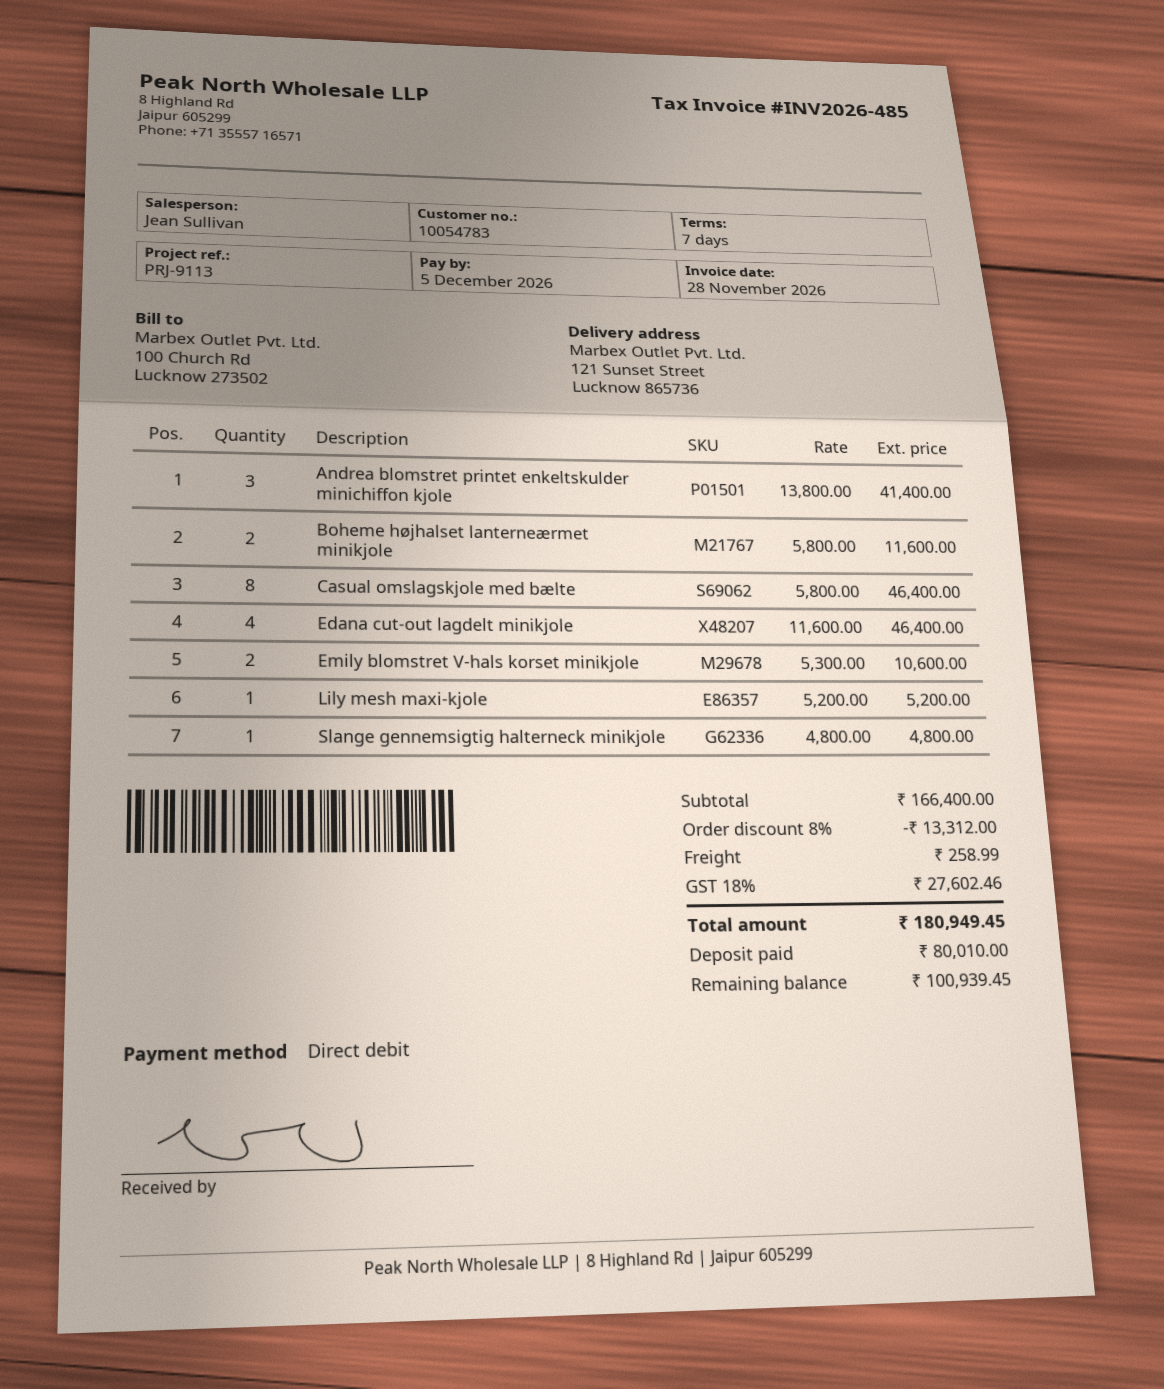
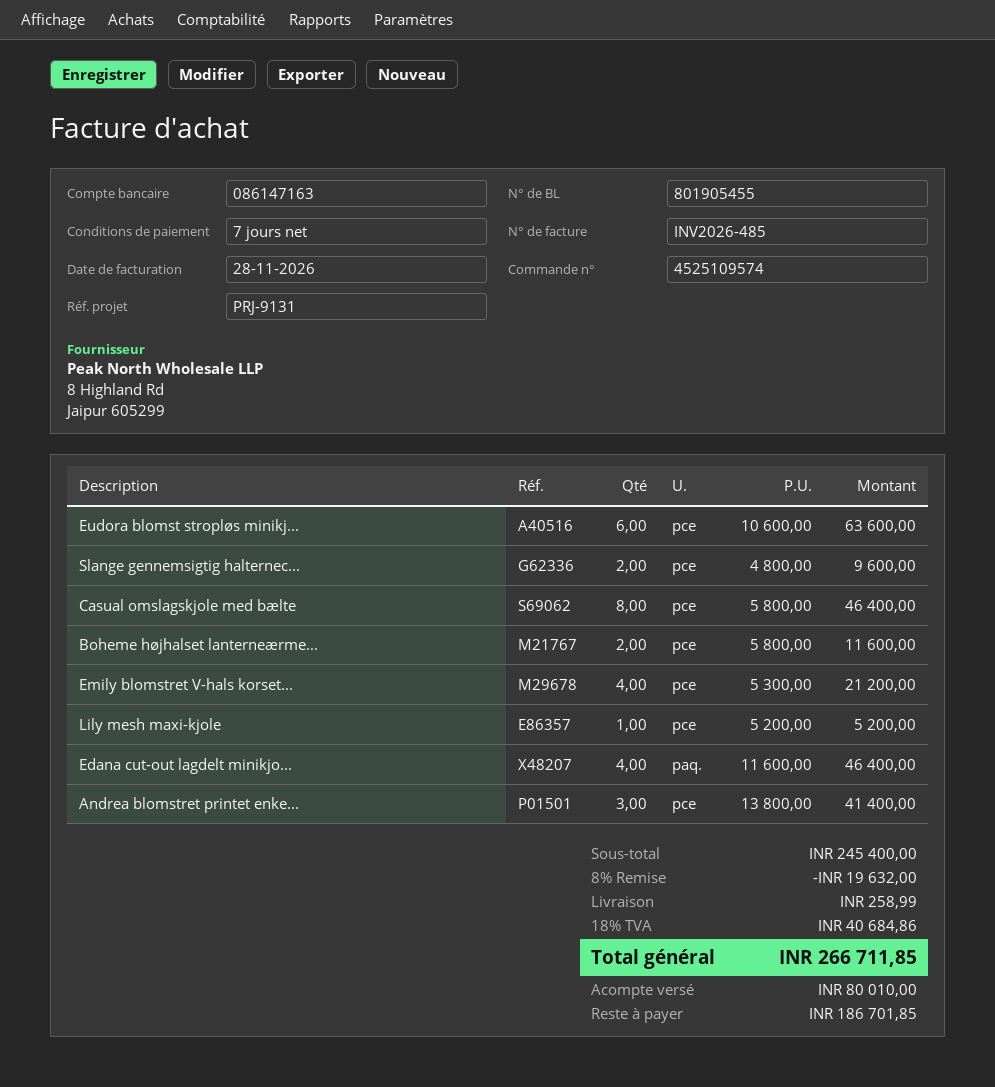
reference: PRJ-9113 -> PRJ-9131
Emily blomstret V-hals korset minikjole: 2 x 5300.00 = 10600.00 -> 4 x 5300.00 = 21200.00
Slange gennemsigtig halterneck minikjole: 1 x 4800.00 = 4800.00 -> 2 x 4800.00 = 9600.00
Eudora blomst stropløs minikj...: none -> 6 x 10600.00 = 63600.00
subtotal: 166400.00 -> 245400.00
discount: 8% = 13312.00 -> 8% = 19632.00
tax: 18% = 27602.46 -> 18% = 40684.86
total: 180949.45 -> 266711.85
balance: 100939.45 -> 186701.85

